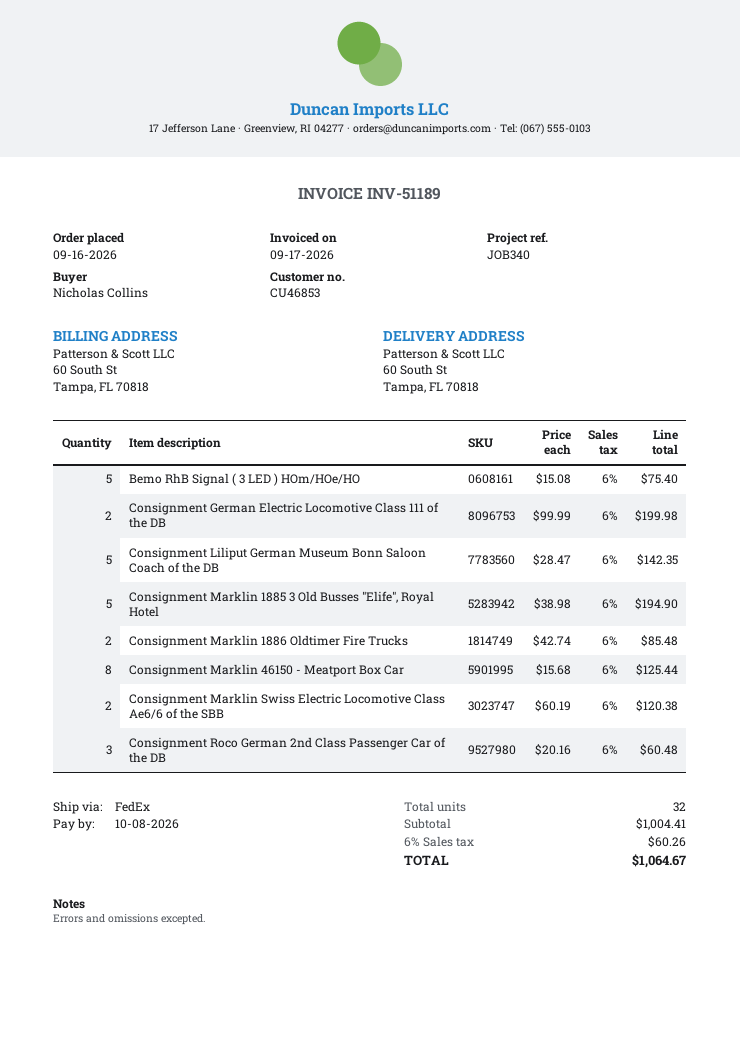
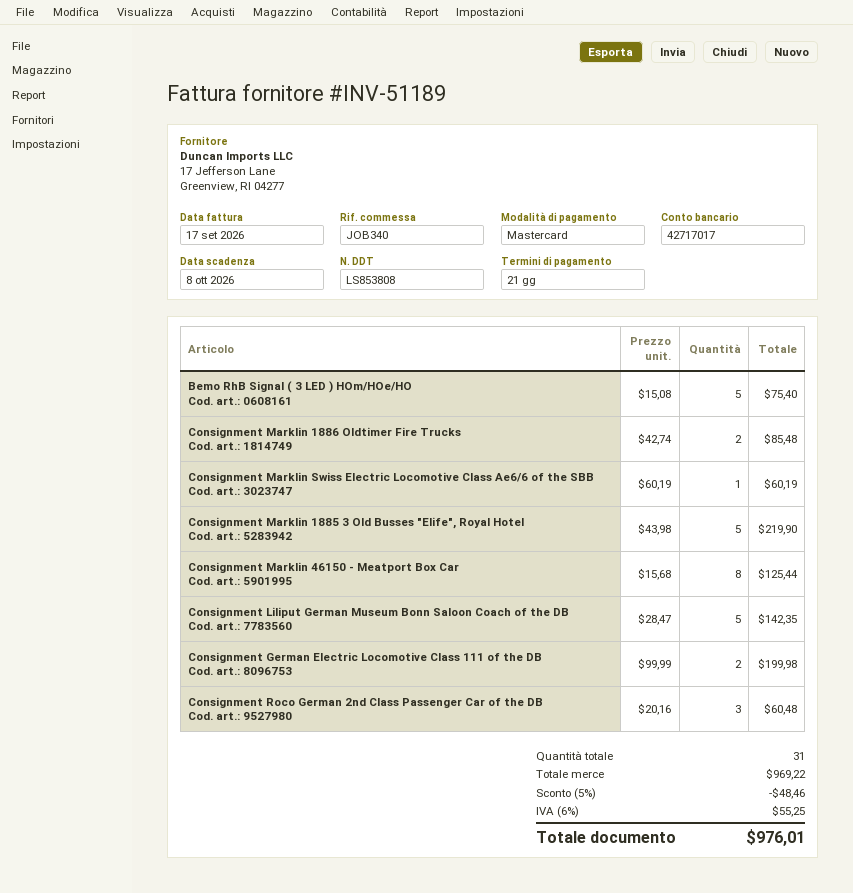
Consignment Marklin 1885 3 Old Busses "Elife", Royal Hotel: 5 x 38.98 = 194.90 -> 5 x 43.98 = 219.90
Consignment Marklin Swiss Electric Locomotive Class Ae6/6 of the SBB: 2 x 60.19 = 120.38 -> 1 x 60.19 = 60.19
total quantity: 32 -> 31
subtotal: 1004.41 -> 969.22
discount: none -> 5% = 48.46
tax: 6% = 60.26 -> 6% = 55.25
total: 1064.67 -> 976.01

